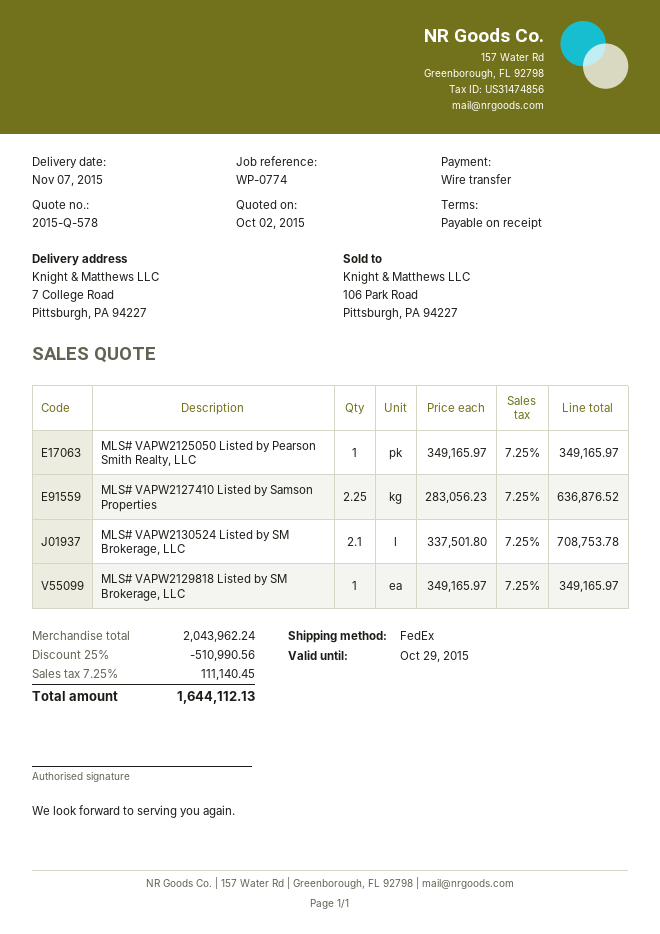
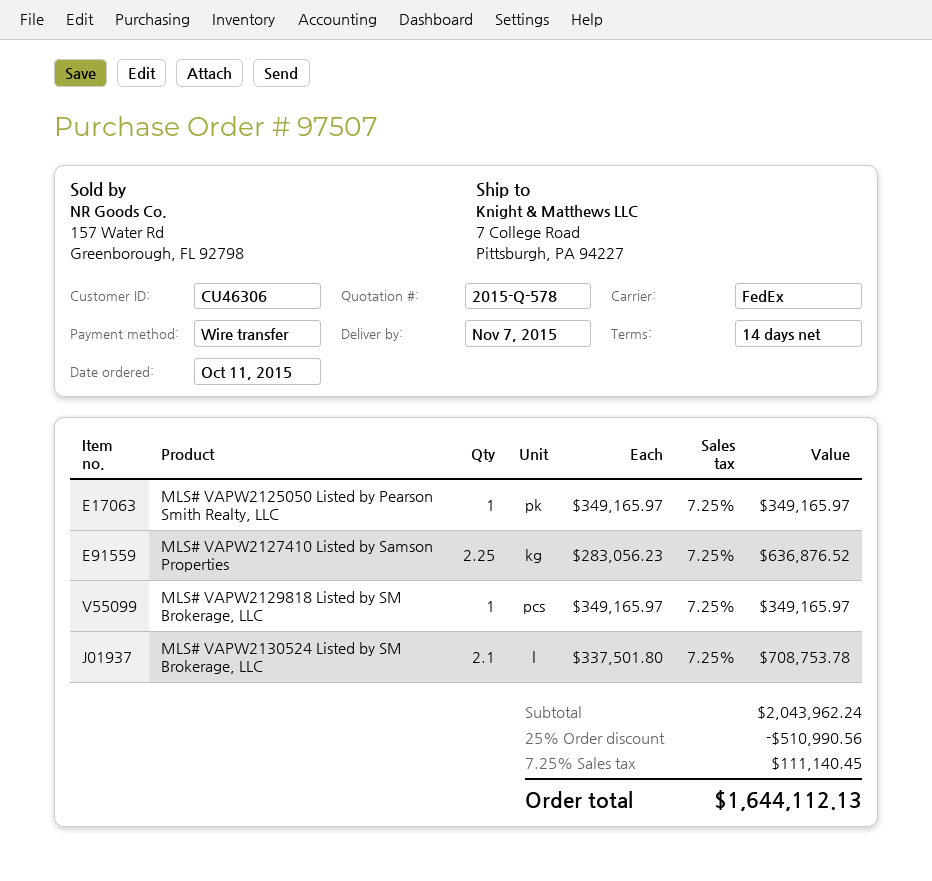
payment terms: on receipt -> 14 days

